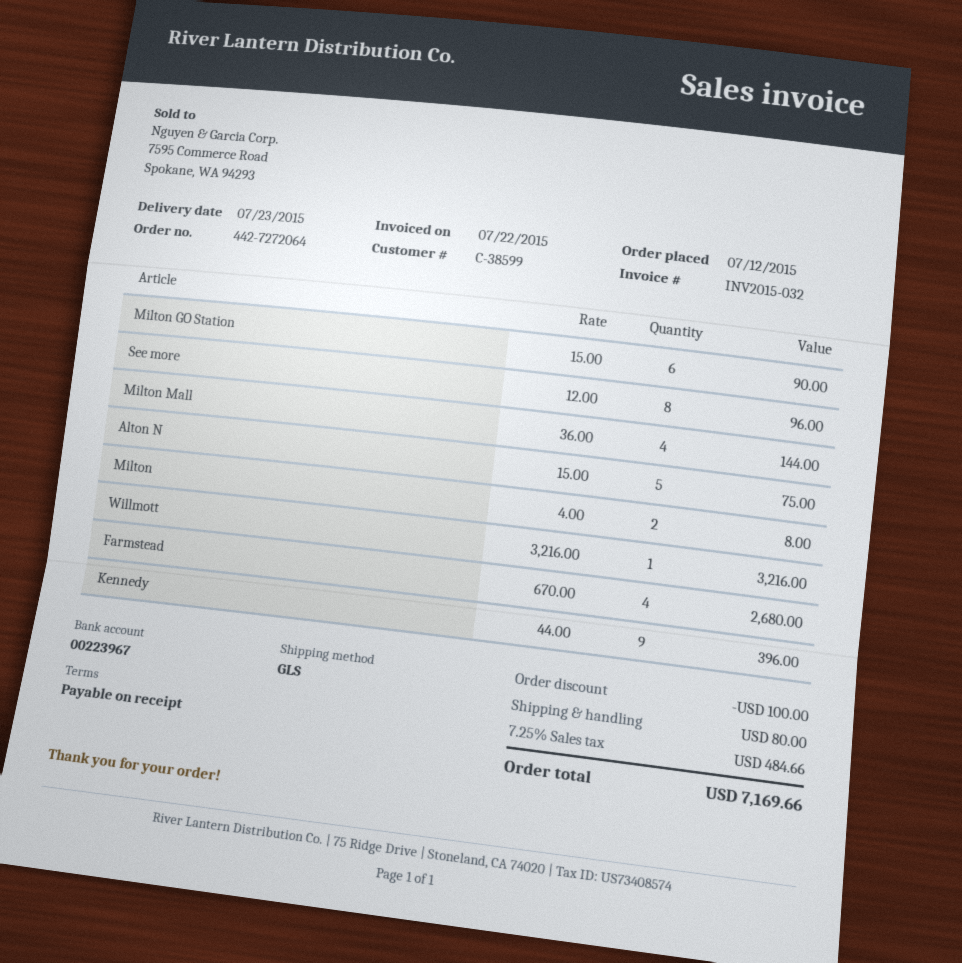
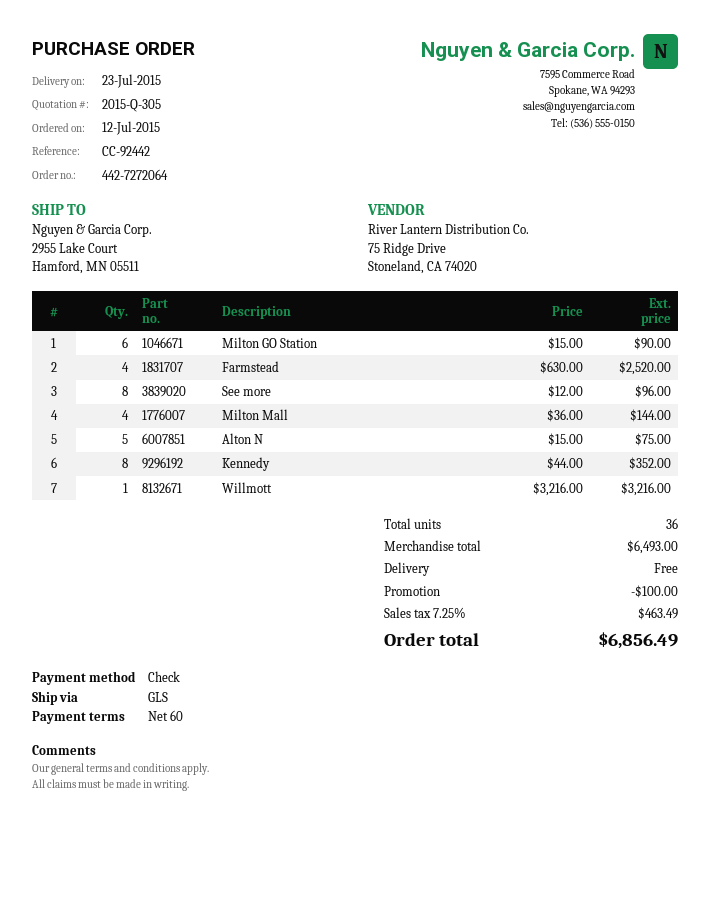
payment terms: on receipt -> 60 days
Milton: 2 x 4.00 = 8.00 -> none
Farmstead: 4 x 670.00 = 2680.00 -> 4 x 630.00 = 2520.00
Kennedy: 9 x 44.00 = 396.00 -> 8 x 44.00 = 352.00
shipping: 80.00 -> 0.00
tax: 7.25% = 484.66 -> 7.25% = 463.49
total: 7169.66 -> 6856.49

